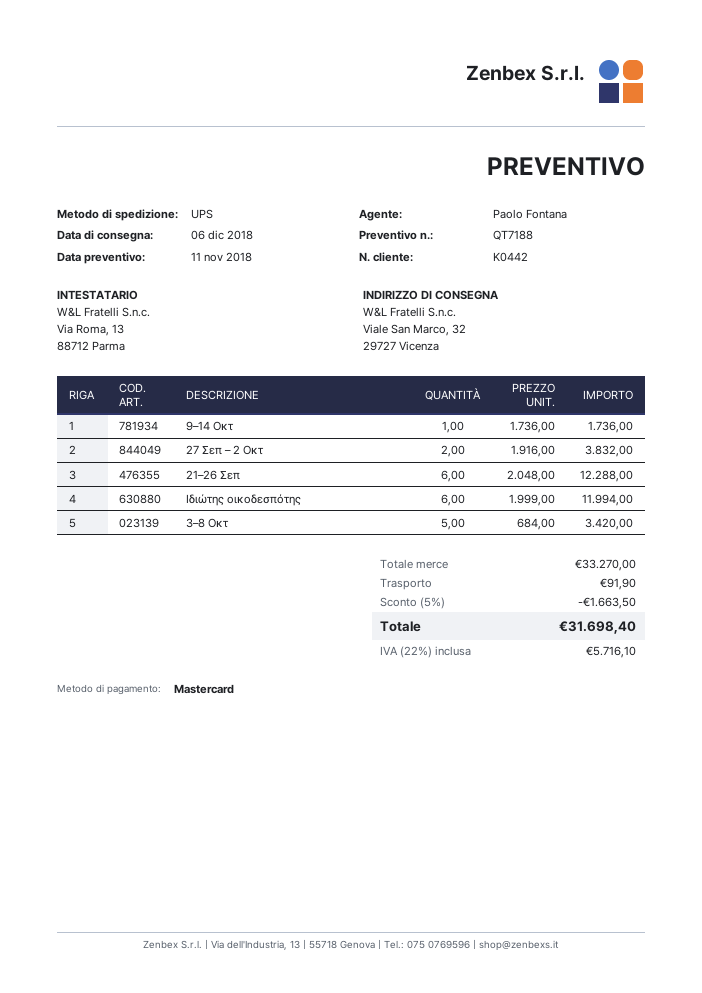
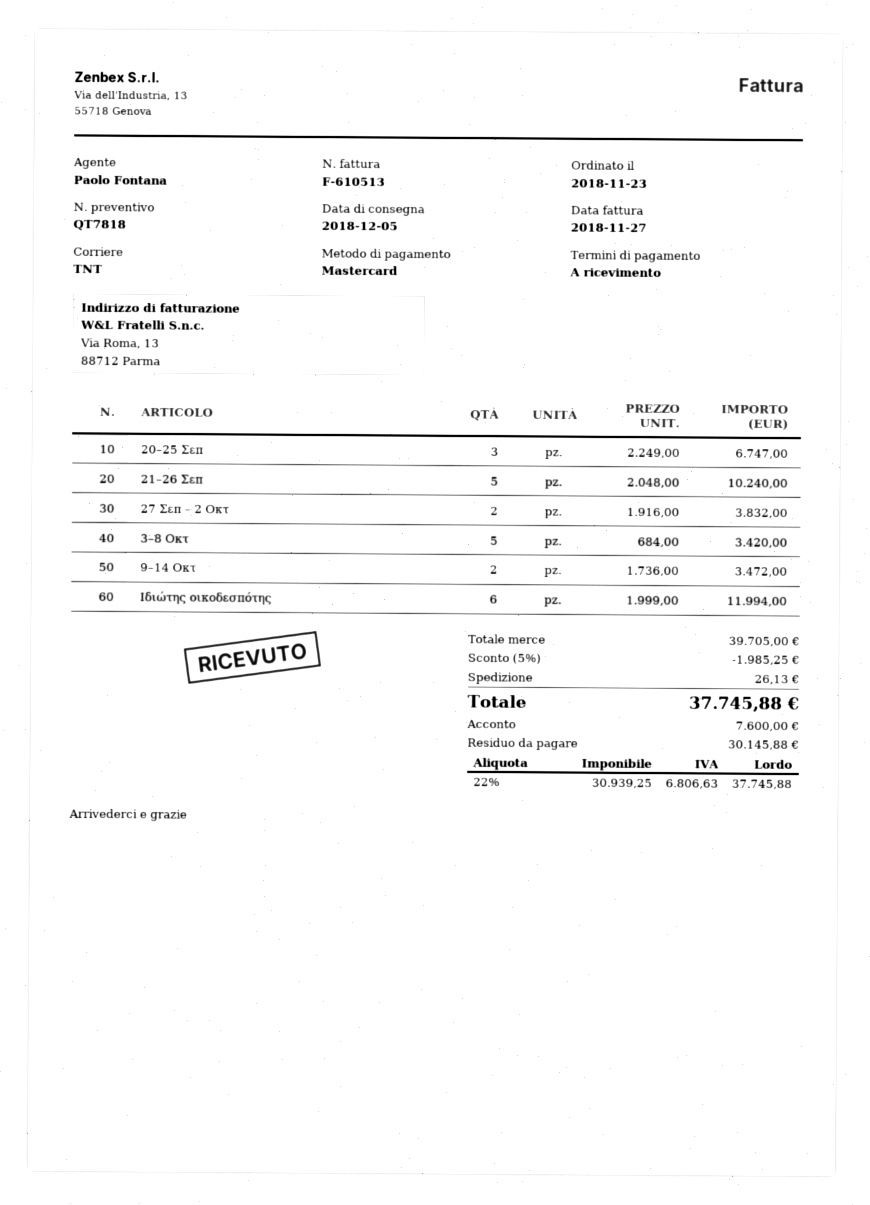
quote number: QT7188 -> QT7818
delivery date: 2018-12-06 -> 2018-12-05
shipping method: UPS -> TNT
9–14 Οκτ: 1 x 1736.00 = 1736.00 -> 2 x 1736.00 = 3472.00
21–26 Σεπ: 6 x 2048.00 = 12288.00 -> 5 x 2048.00 = 10240.00
20–25 Σεπ: none -> 3 x 2249.00 = 6747.00
subtotal: 33270.00 -> 39705.00
discount: 5% = 1663.50 -> 5% = 1985.25
shipping: 91.90 -> 26.13
tax: 22% = 5716.10 -> 22% = 6806.63
total: 31698.40 -> 37745.88

